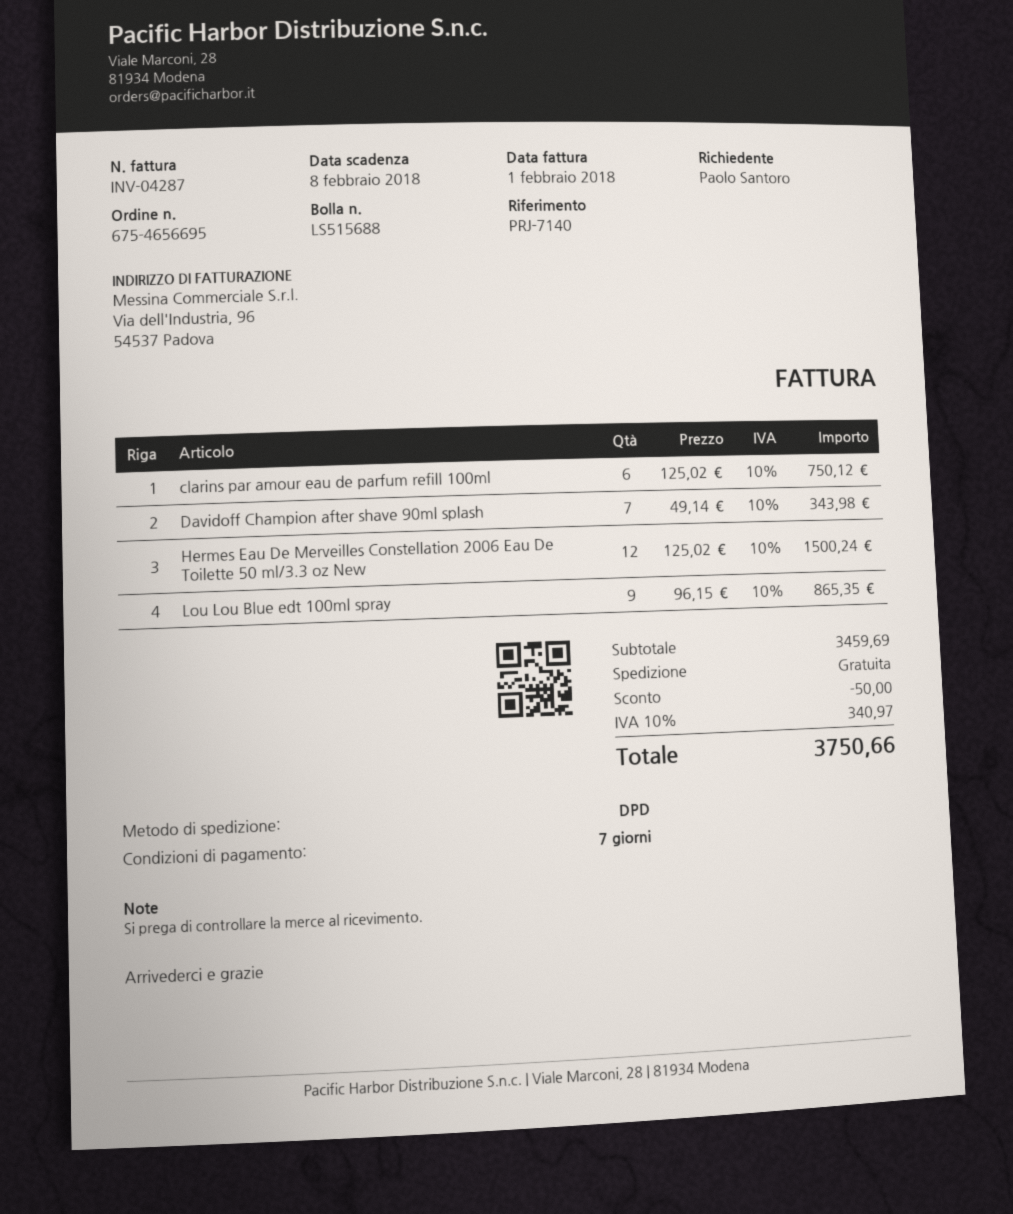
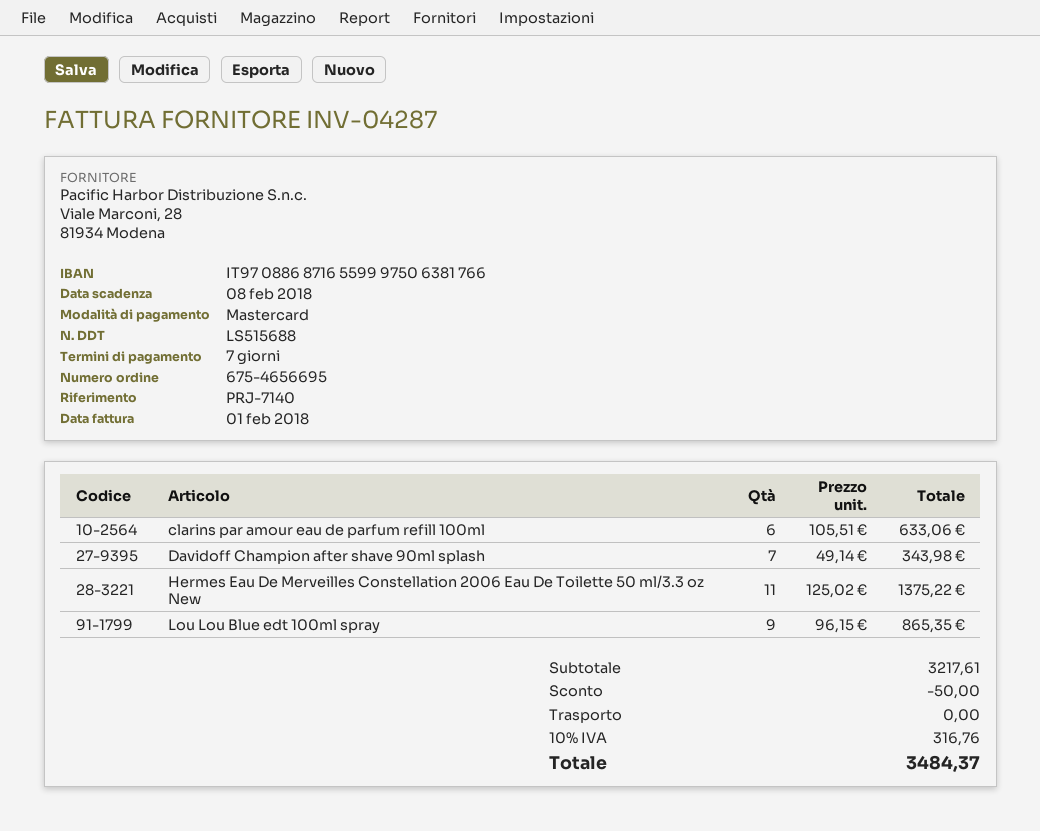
clarins par amour eau de parfum refill 100ml: 6 x 125.02 = 750.12 -> 6 x 105.51 = 633.06
Hermes Eau De Merveilles Constellation 2006 Eau De Toilette 50 ml/3.3 oz New: 12 x 125.02 = 1500.24 -> 11 x 125.02 = 1375.22
subtotal: 3459.69 -> 3217.61
tax: 10% = 340.97 -> 10% = 316.76
total: 3750.66 -> 3484.37

